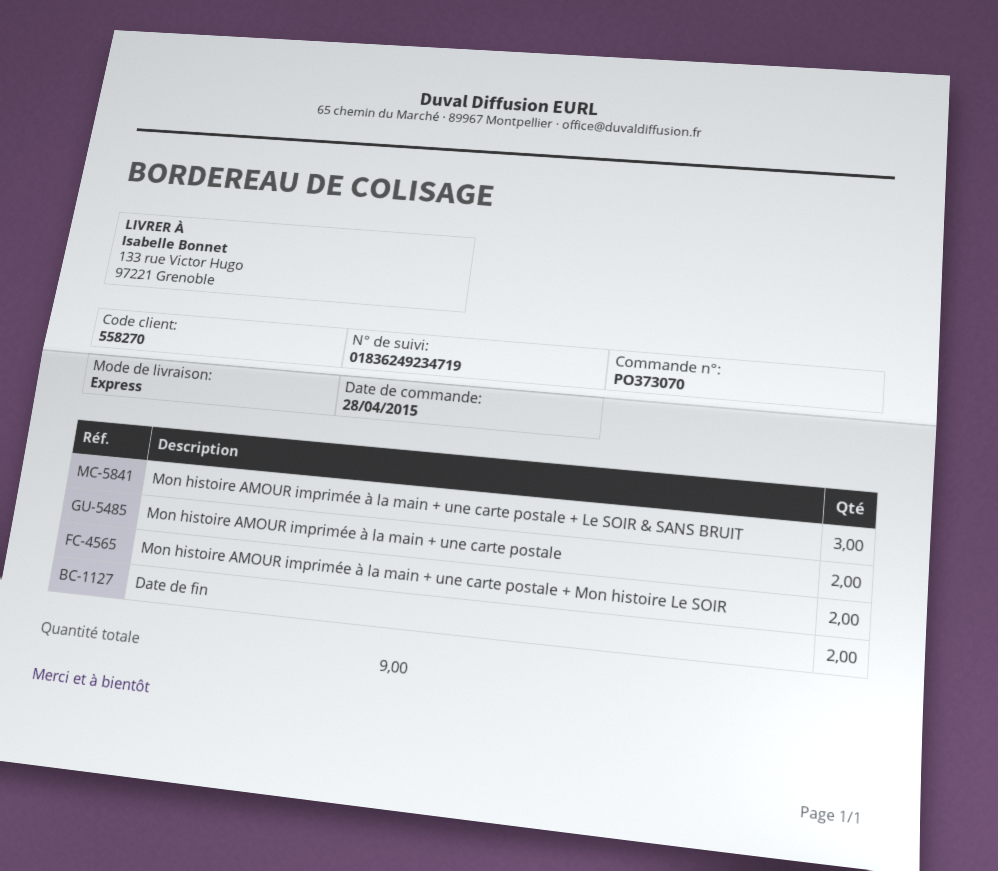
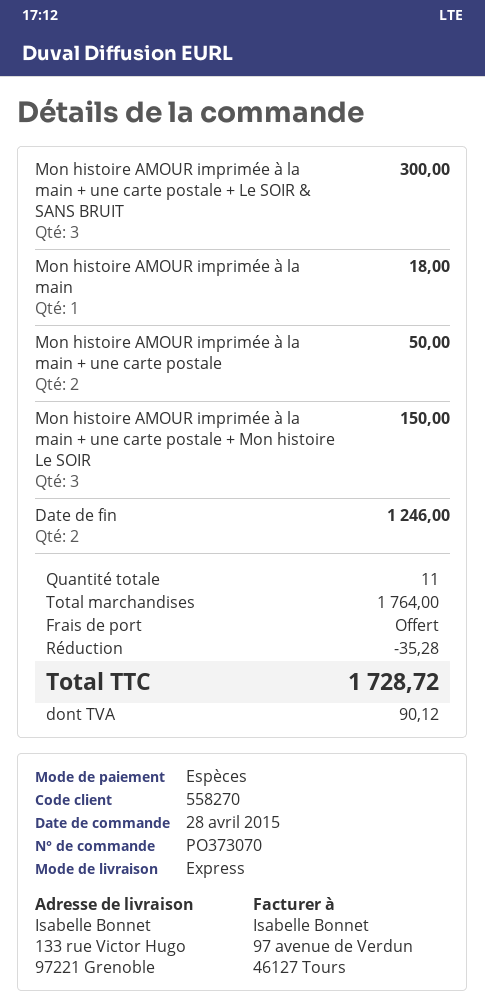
Mon histoire AMOUR imprimée à la main + une carte postale + Mon histoire Le SOIR: 2 -> 3
Mon histoire AMOUR imprimée à la main: none -> 1
total quantity: 9 -> 11

